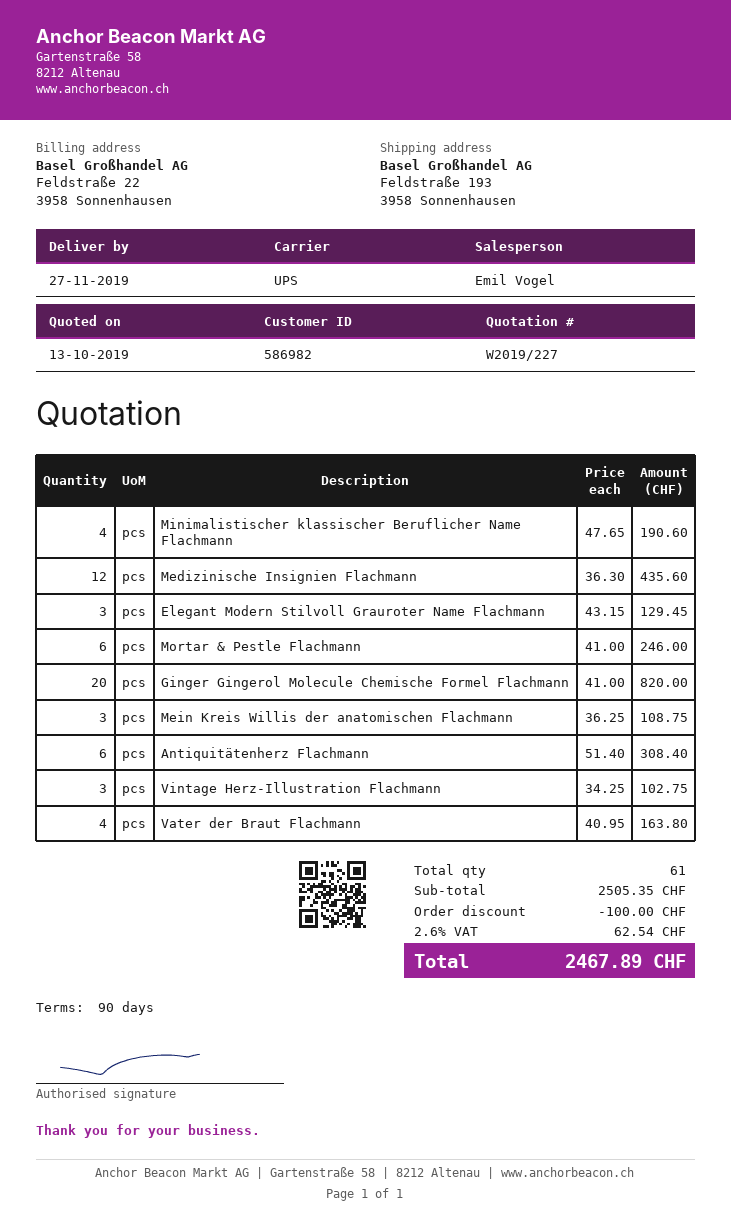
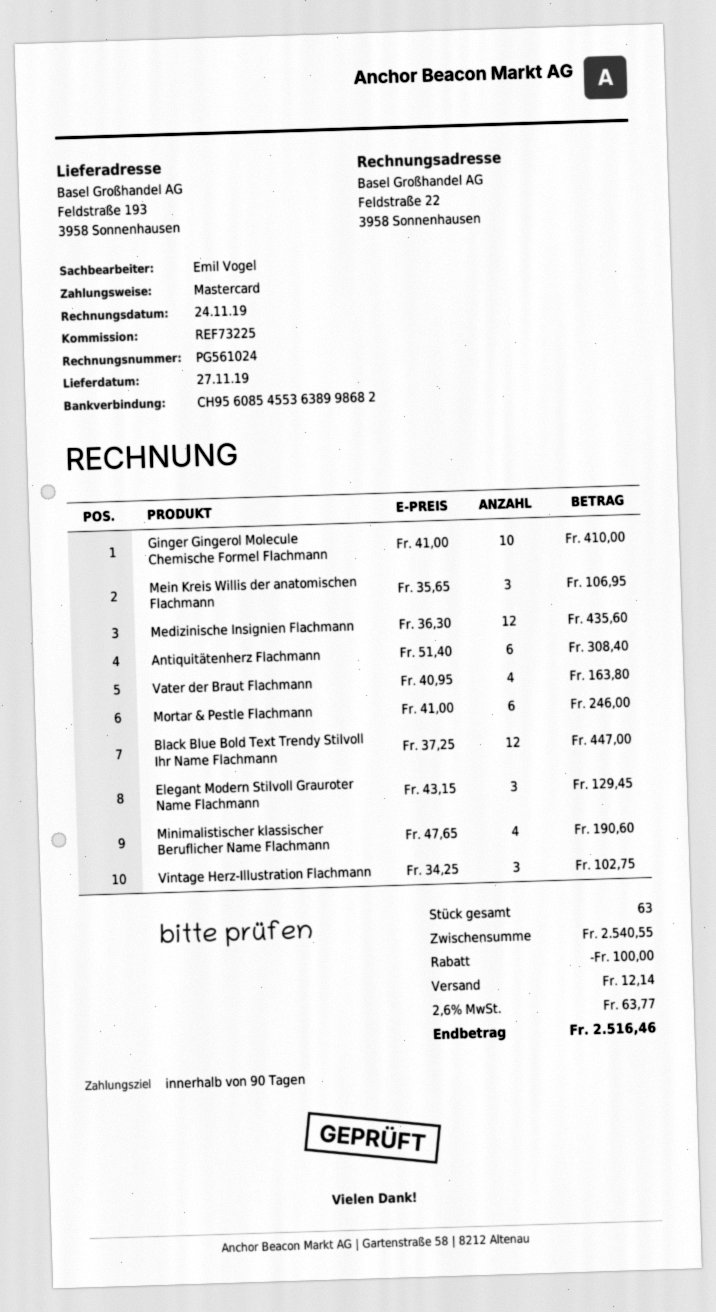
Ginger Gingerol Molecule Chemische Formel Flachmann: 20 x 41.00 = 820.00 -> 10 x 41.00 = 410.00
Mein Kreis Willis der anatomischen Flachmann: 3 x 36.25 = 108.75 -> 3 x 35.65 = 106.95
Black Blue Bold Text Trendy Stilvoll Ihr Name Flachmann: none -> 12 x 37.25 = 447.00
total quantity: 61 -> 63
subtotal: 2505.35 -> 2540.55
shipping: none -> 12.14
tax: 2.6% = 62.54 -> 2.6% = 63.77
total: 2467.89 -> 2516.46

